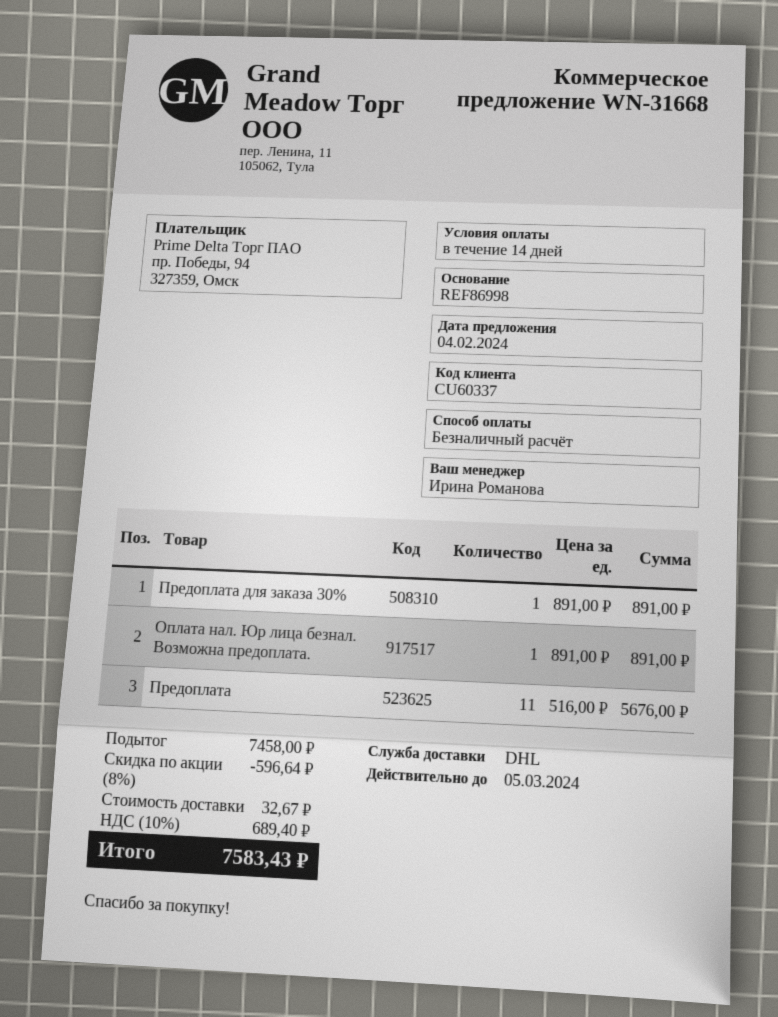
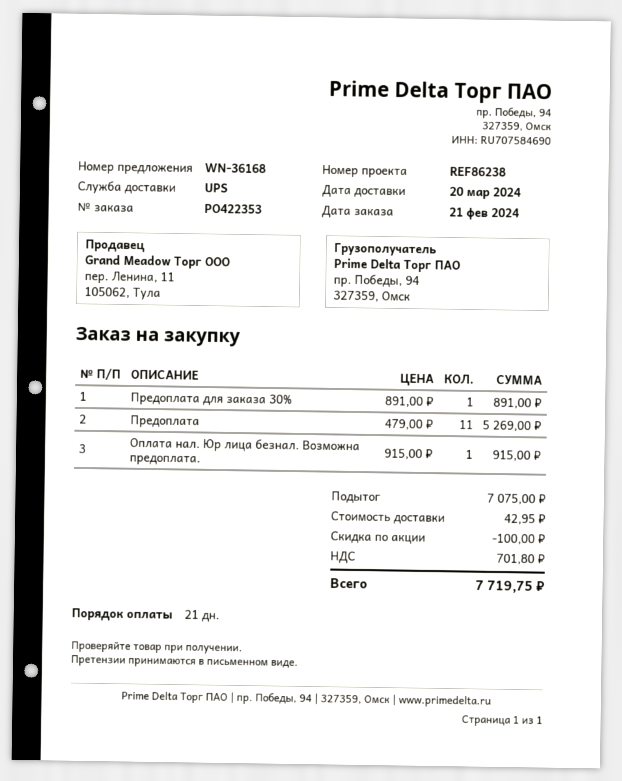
quote number: WN-31668 -> WN-36168
payment terms: 14 days -> 21 days
reference: REF86998 -> REF86238
shipping method: DHL -> UPS
Оплата нал. Юр лица безнал. Возможна предоплата.: 1 x 891.00 = 891.00 -> 1 x 915.00 = 915.00
Предоплата: 11 x 516.00 = 5676.00 -> 11 x 479.00 = 5269.00
subtotal: 7458.00 -> 7075.00
discount: 596.64 -> 100.00
shipping: 32.67 -> 42.95
tax: 689.40 -> 701.80
total: 7583.43 -> 7719.75

